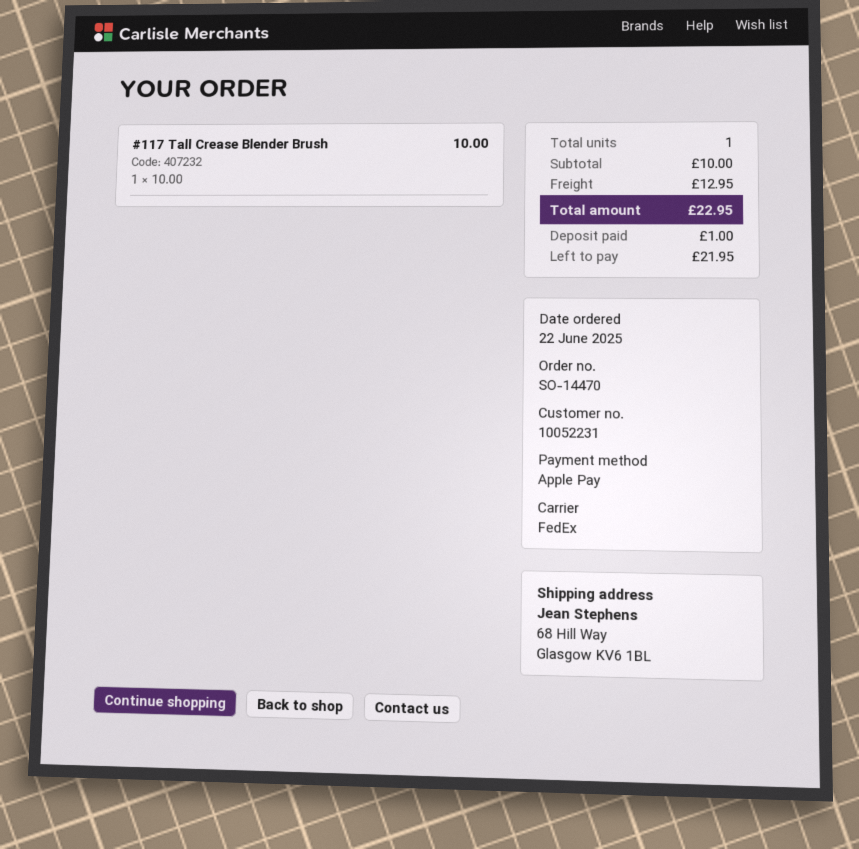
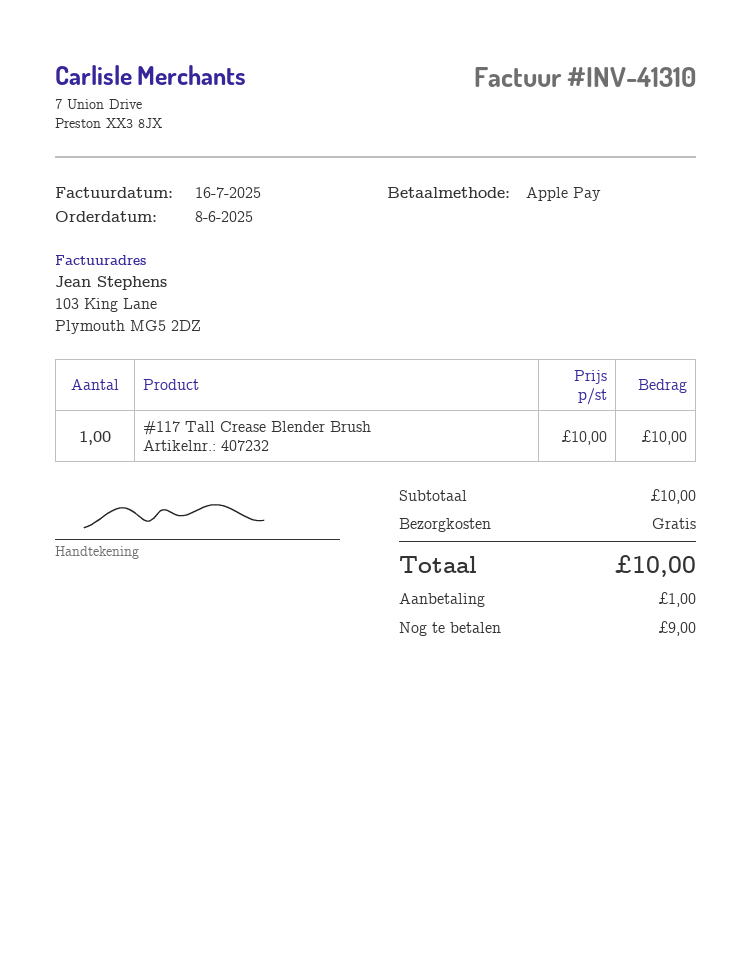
order date: 2025-06-22 -> 2025-06-08
shipping: 12.95 -> 0.00
total: 22.95 -> 10.00
balance: 21.95 -> 9.00

